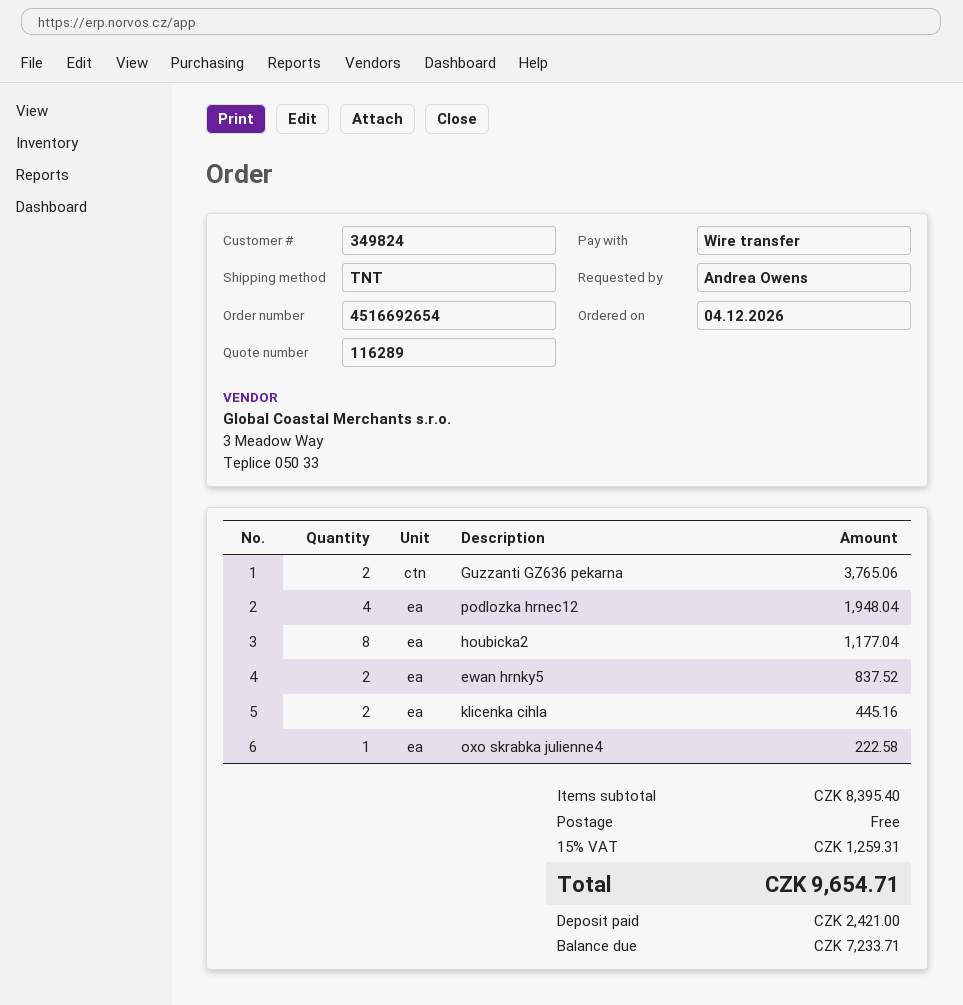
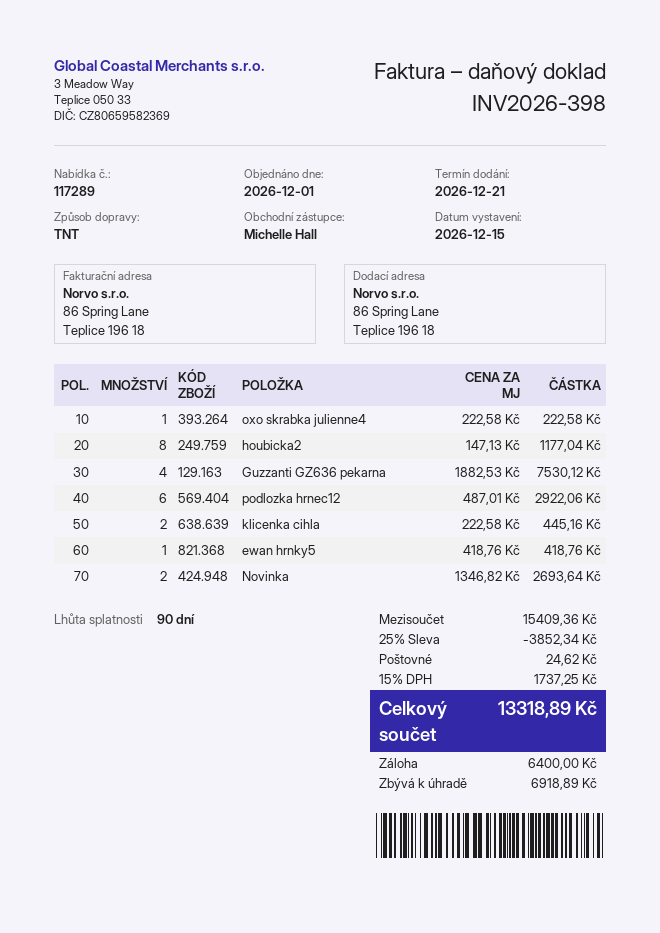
quote number: 116289 -> 117289
order date: 2026-12-04 -> 2026-12-01
Guzzanti GZ636 pekarna: 2 for 3765.06 -> 4 for 7530.12
podlozka hrnec12: 4 for 1948.04 -> 6 for 2922.06
ewan hrnky5: 2 for 837.52 -> 1 for 418.76
Novinka: none -> 2 for 2693.64
subtotal: 8395.40 -> 15409.36
discount: none -> 25% = 3852.34
shipping: 0.00 -> 24.62
tax: 15% = 1259.31 -> 15% = 1737.25
total: 9654.71 -> 13318.89
deposit: 2421.00 -> 6400.00
balance: 7233.71 -> 6918.89

